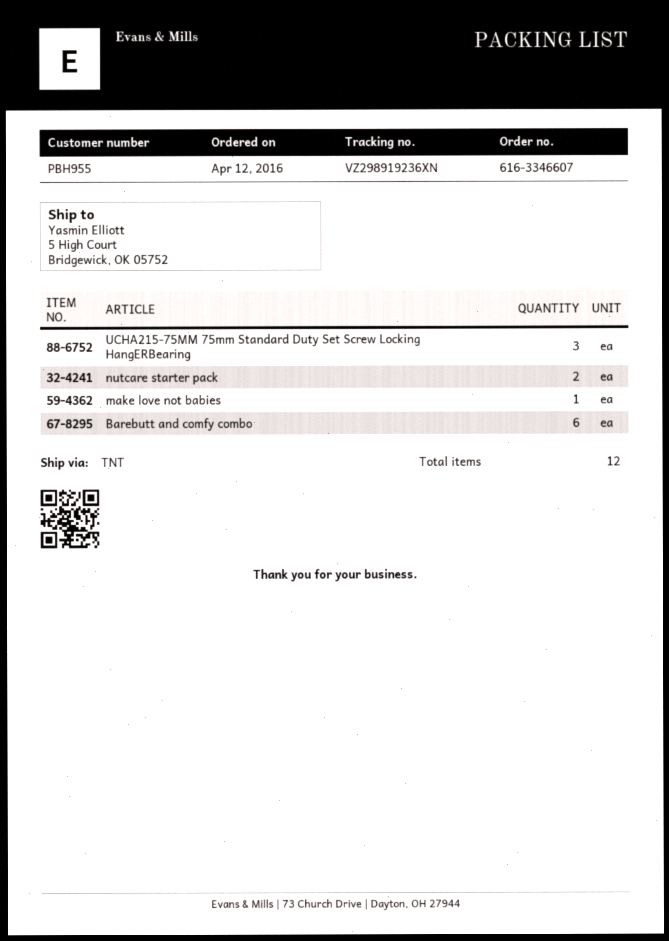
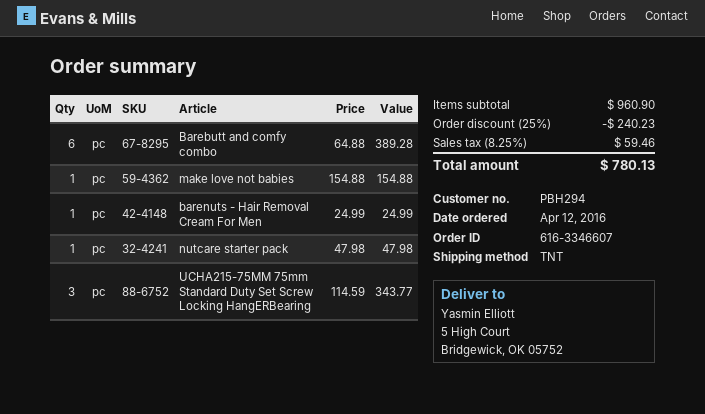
customer number: PBH955 -> PBH294
nutcare starter pack: 2 -> 1
barenuts - Hair Removal Cream For Men: none -> 1

